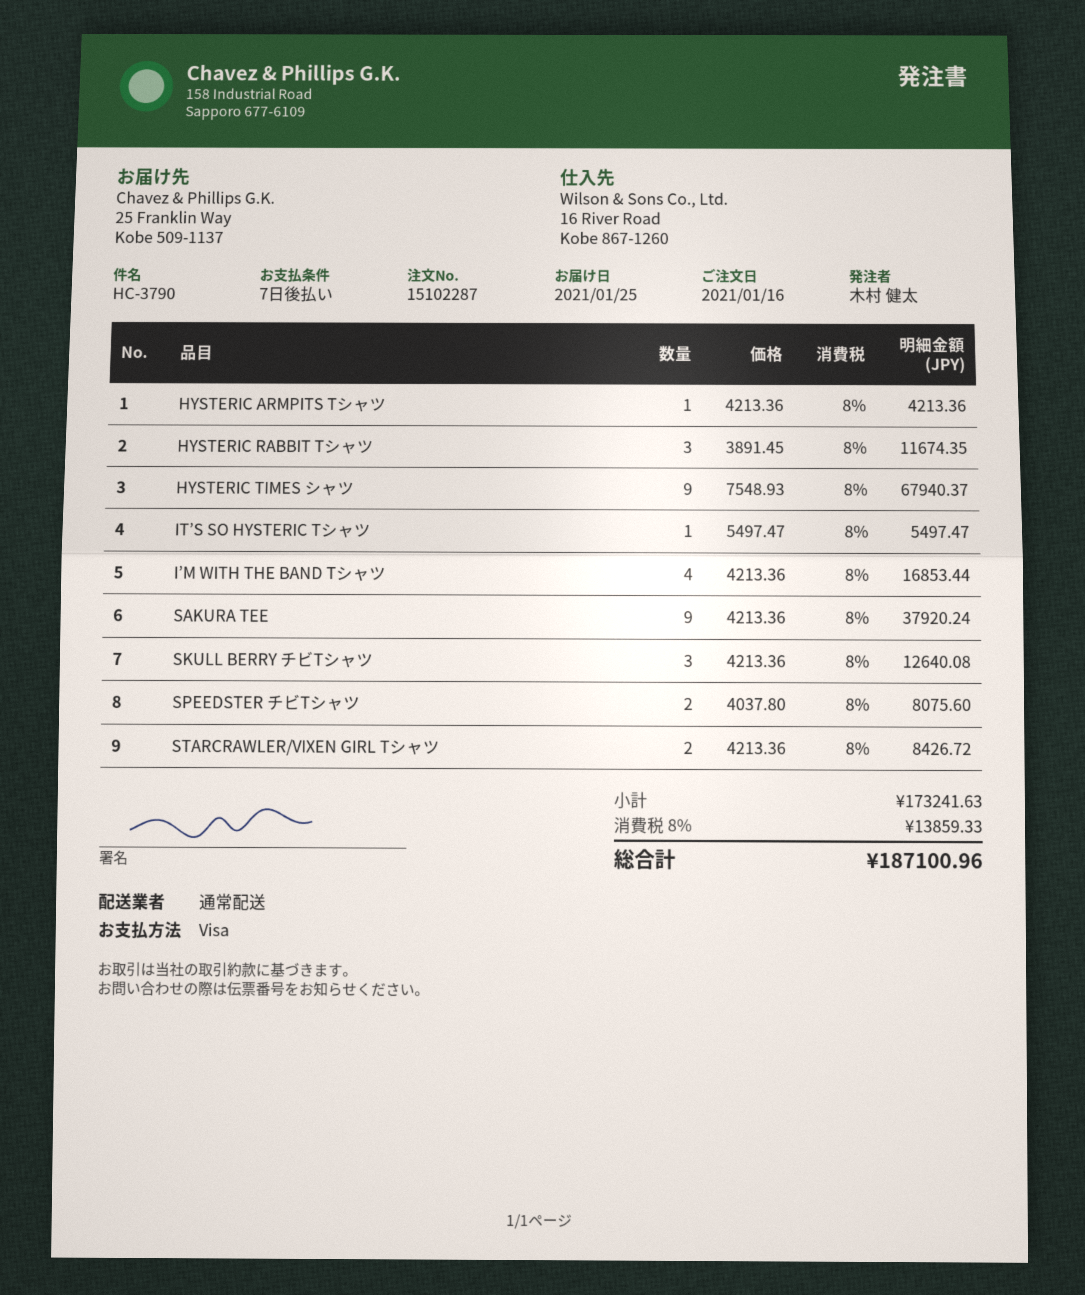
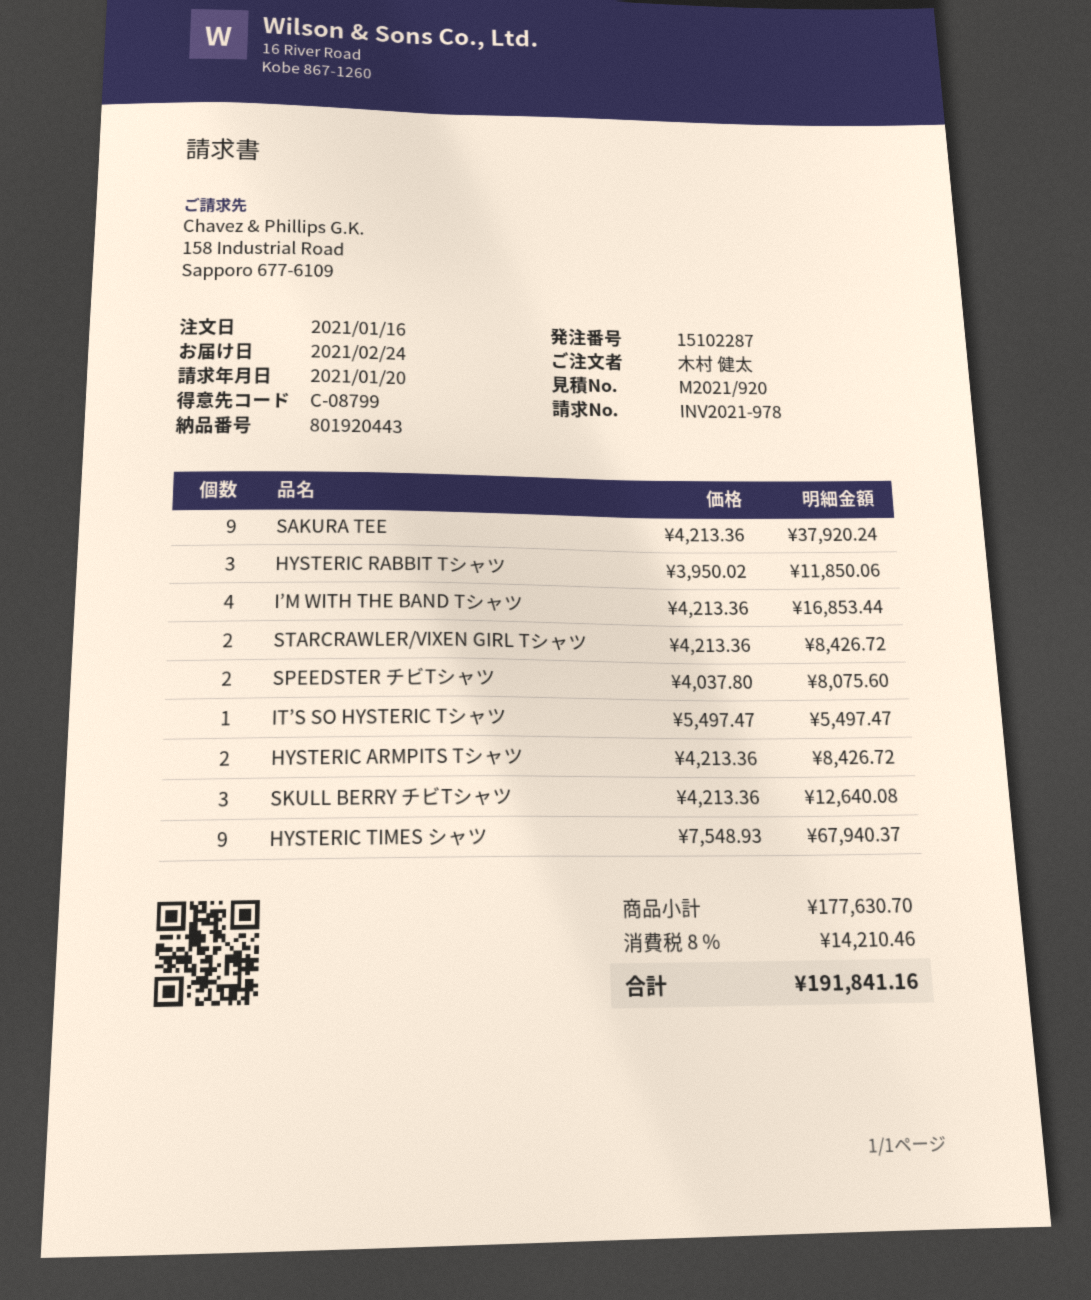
delivery date: 2021-01-25 -> 2021-02-24
HYSTERIC ARMPITS Tシャツ: 1 x 4213.36 = 4213.36 -> 2 x 4213.36 = 8426.72
HYSTERIC RABBIT Tシャツ: 3 x 3891.45 = 11674.35 -> 3 x 3950.02 = 11850.06
subtotal: 173241.63 -> 177630.70
tax: 8% = 13859.33 -> 8% = 14210.46
total: 187100.96 -> 191841.16

